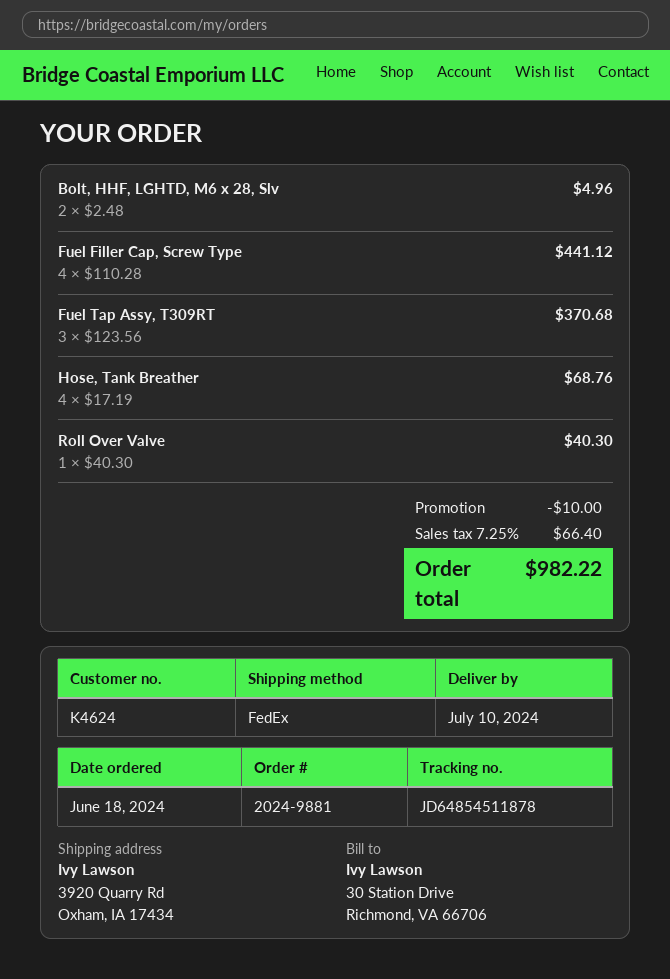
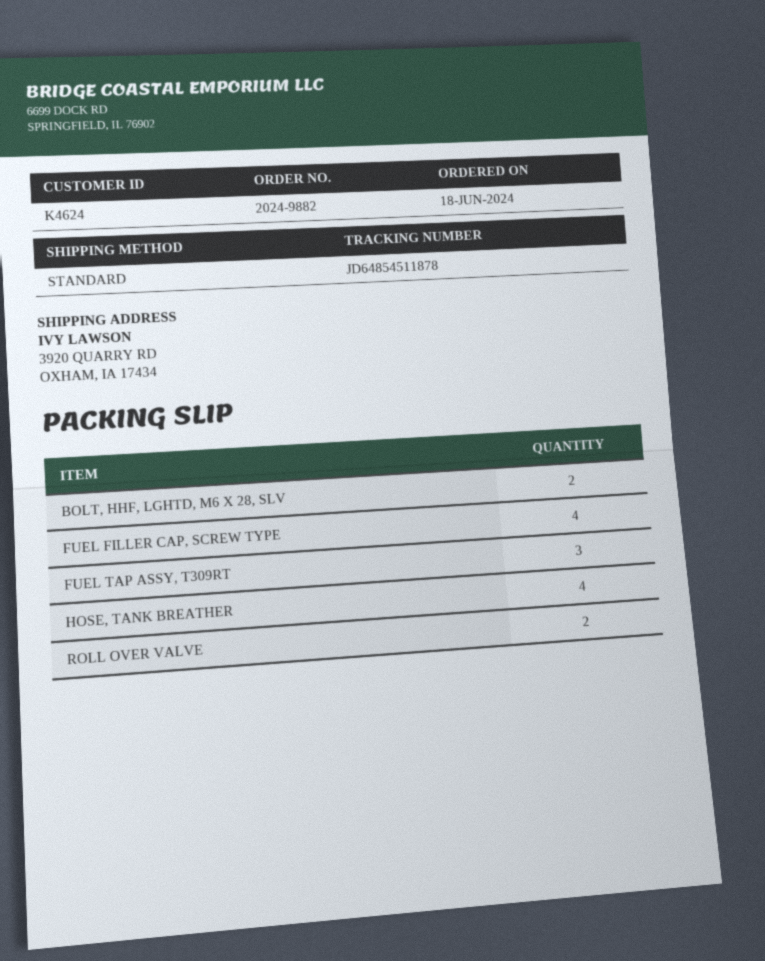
order number: 2024-9881 -> 2024-9882
shipping method: FedEx -> standard
Roll Over Valve: 1 -> 2

